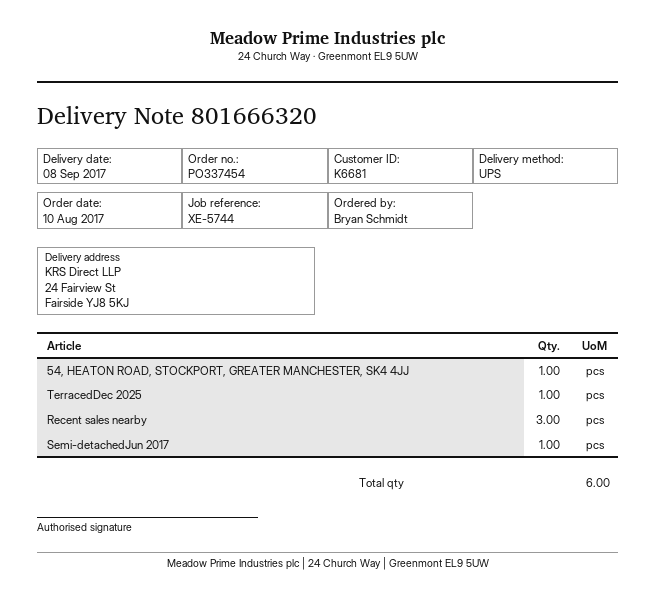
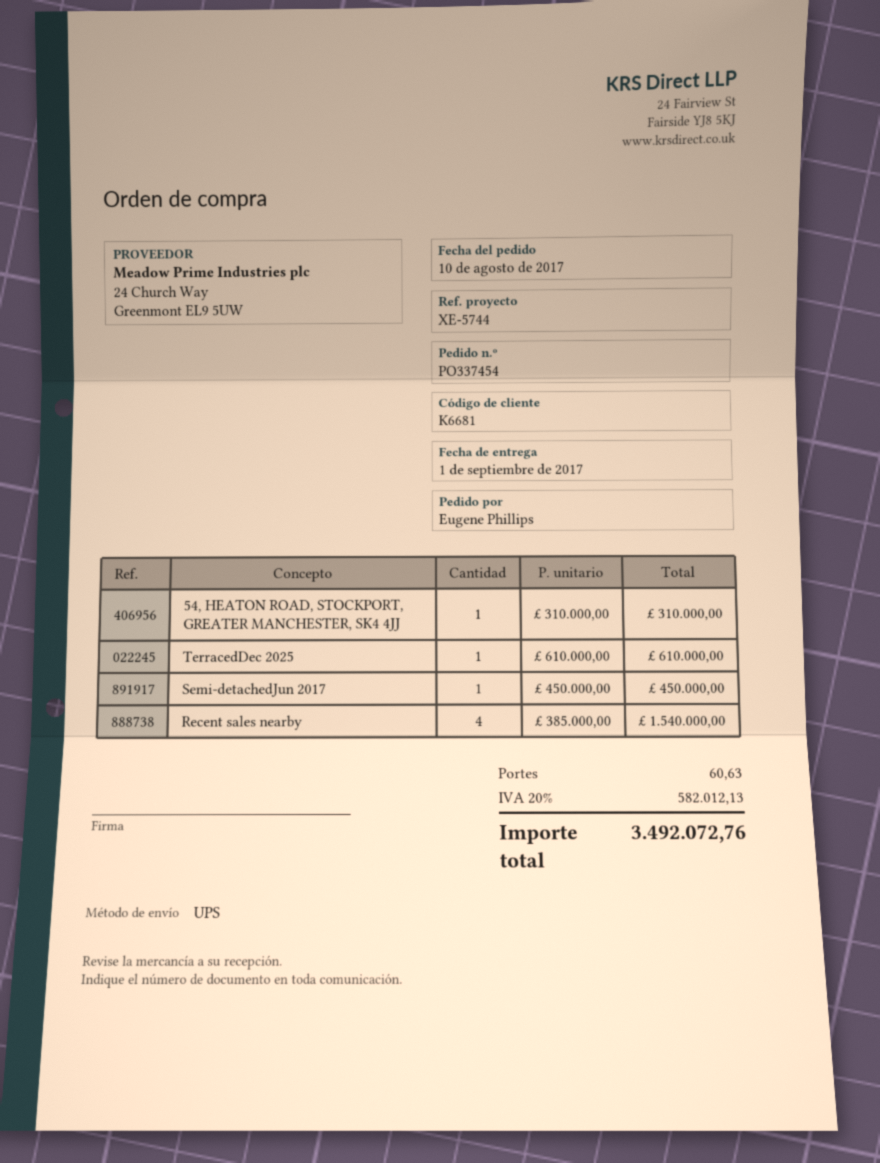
delivery date: 2017-09-08 -> 2017-09-01
ordered by: Bryan Schmidt -> Eugene Phillips
Recent sales nearby: 3 -> 4

